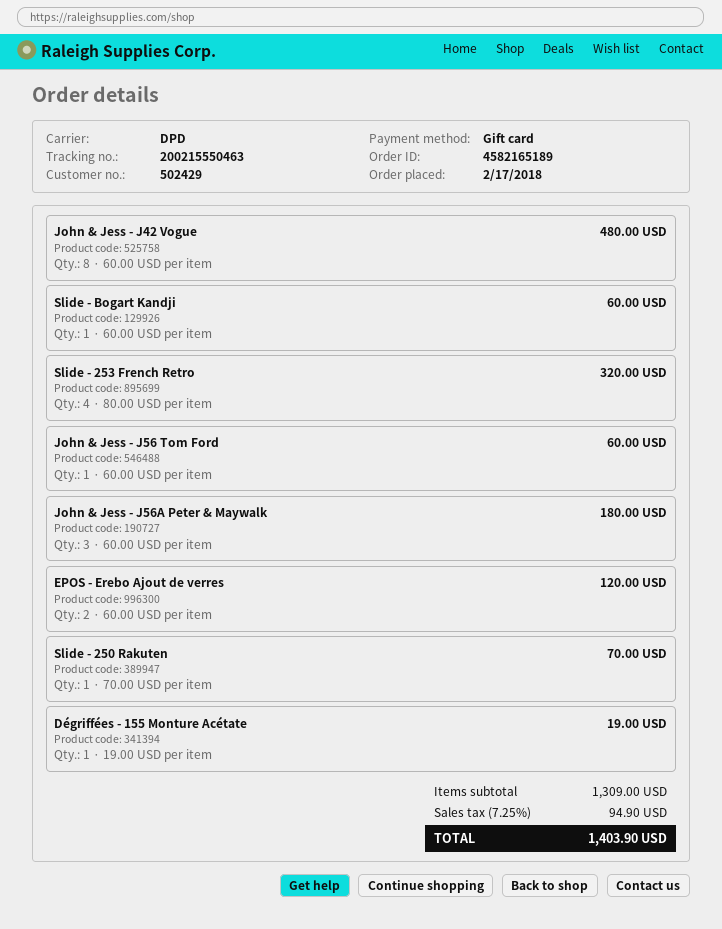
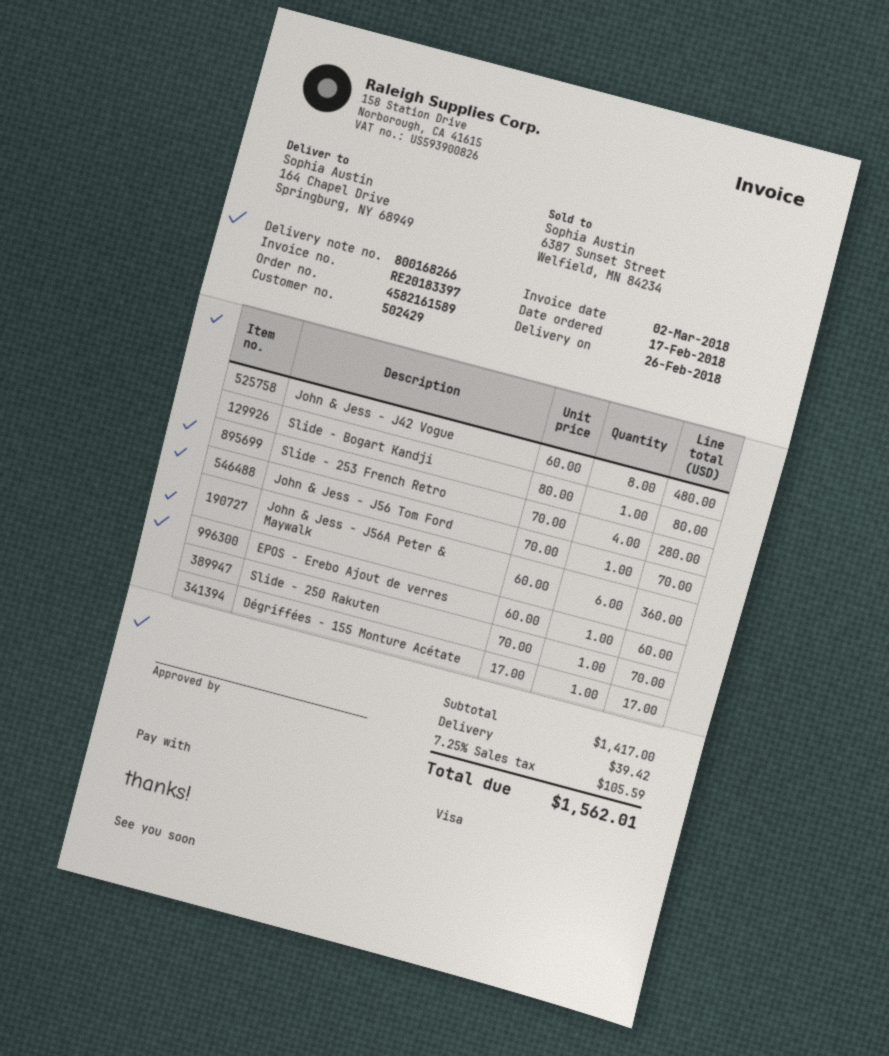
order number: 4582165189 -> 4582161589
payment method: gift card -> Visa
Slide - Bogart Kandji: 1 x 60.00 = 60.00 -> 1 x 80.00 = 80.00
Slide - 253 French Retro: 4 x 80.00 = 320.00 -> 4 x 70.00 = 280.00
John & Jess - J56 Tom Ford: 1 x 60.00 = 60.00 -> 1 x 70.00 = 70.00
John & Jess - J56A Peter & Maywalk: 3 x 60.00 = 180.00 -> 6 x 60.00 = 360.00
EPOS - Erebo Ajout de verres: 2 x 60.00 = 120.00 -> 1 x 60.00 = 60.00
Dégriffées - 155 Monture Acétate: 1 x 19.00 = 19.00 -> 1 x 17.00 = 17.00
subtotal: 1309.00 -> 1417.00
shipping: none -> 39.42
tax: 7.25% = 94.90 -> 7.25% = 105.59
total: 1403.90 -> 1562.01

